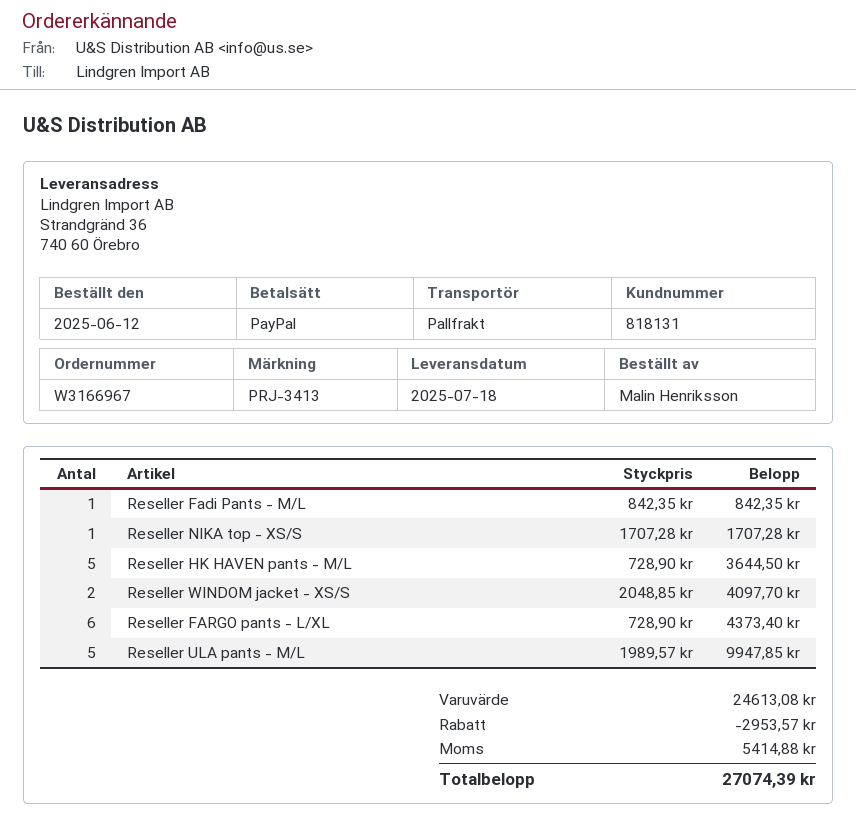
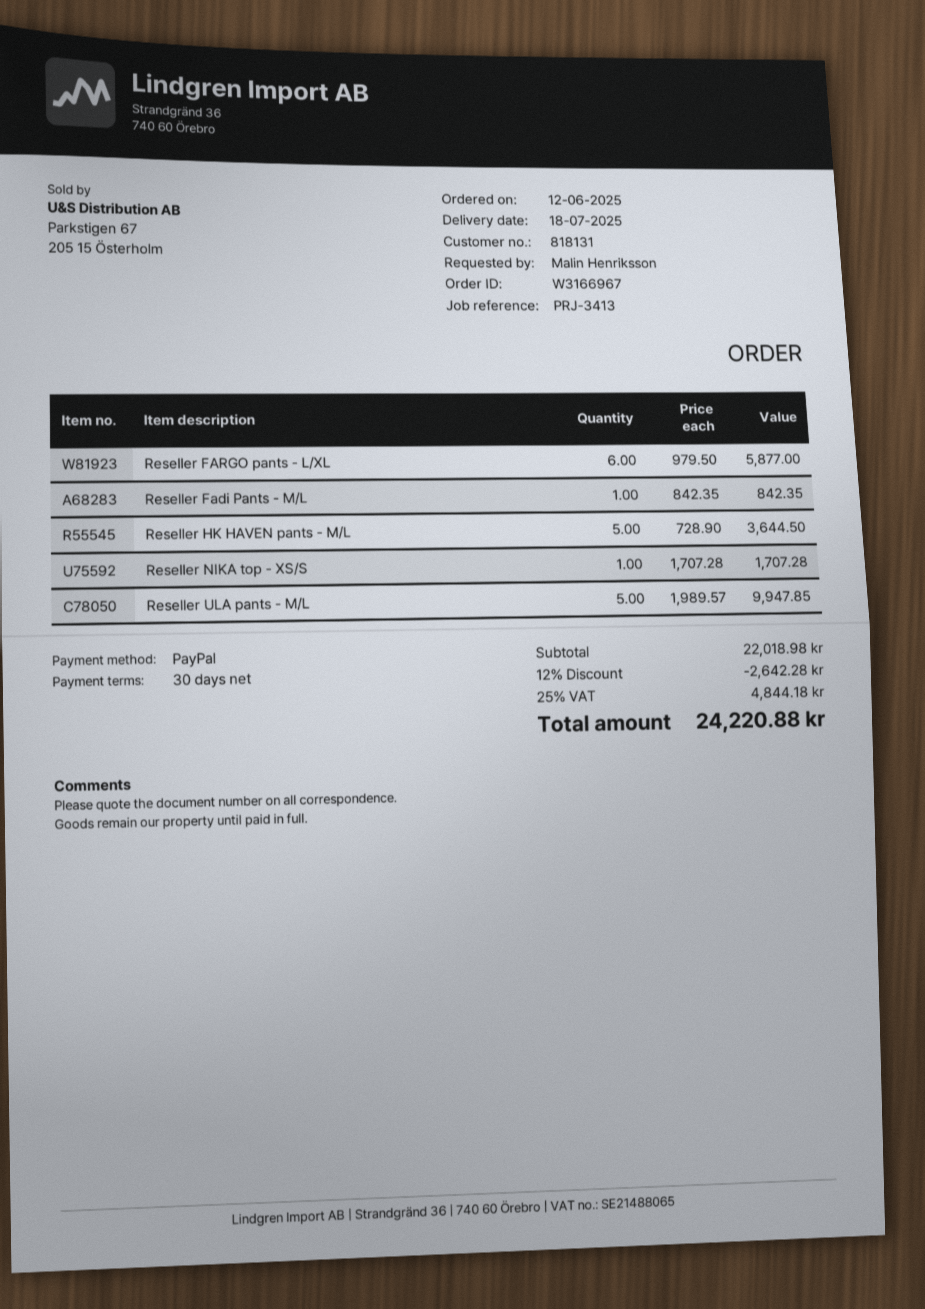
Reseller WINDOM jacket - XS/S: 2 x 2048.85 = 4097.70 -> none
Reseller FARGO pants - L/XL: 6 x 728.90 = 4373.40 -> 6 x 979.50 = 5877.00
subtotal: 24613.08 -> 22018.98
discount: 2953.57 -> 2642.28
tax: 5414.88 -> 4844.18
total: 27074.39 -> 24220.88

